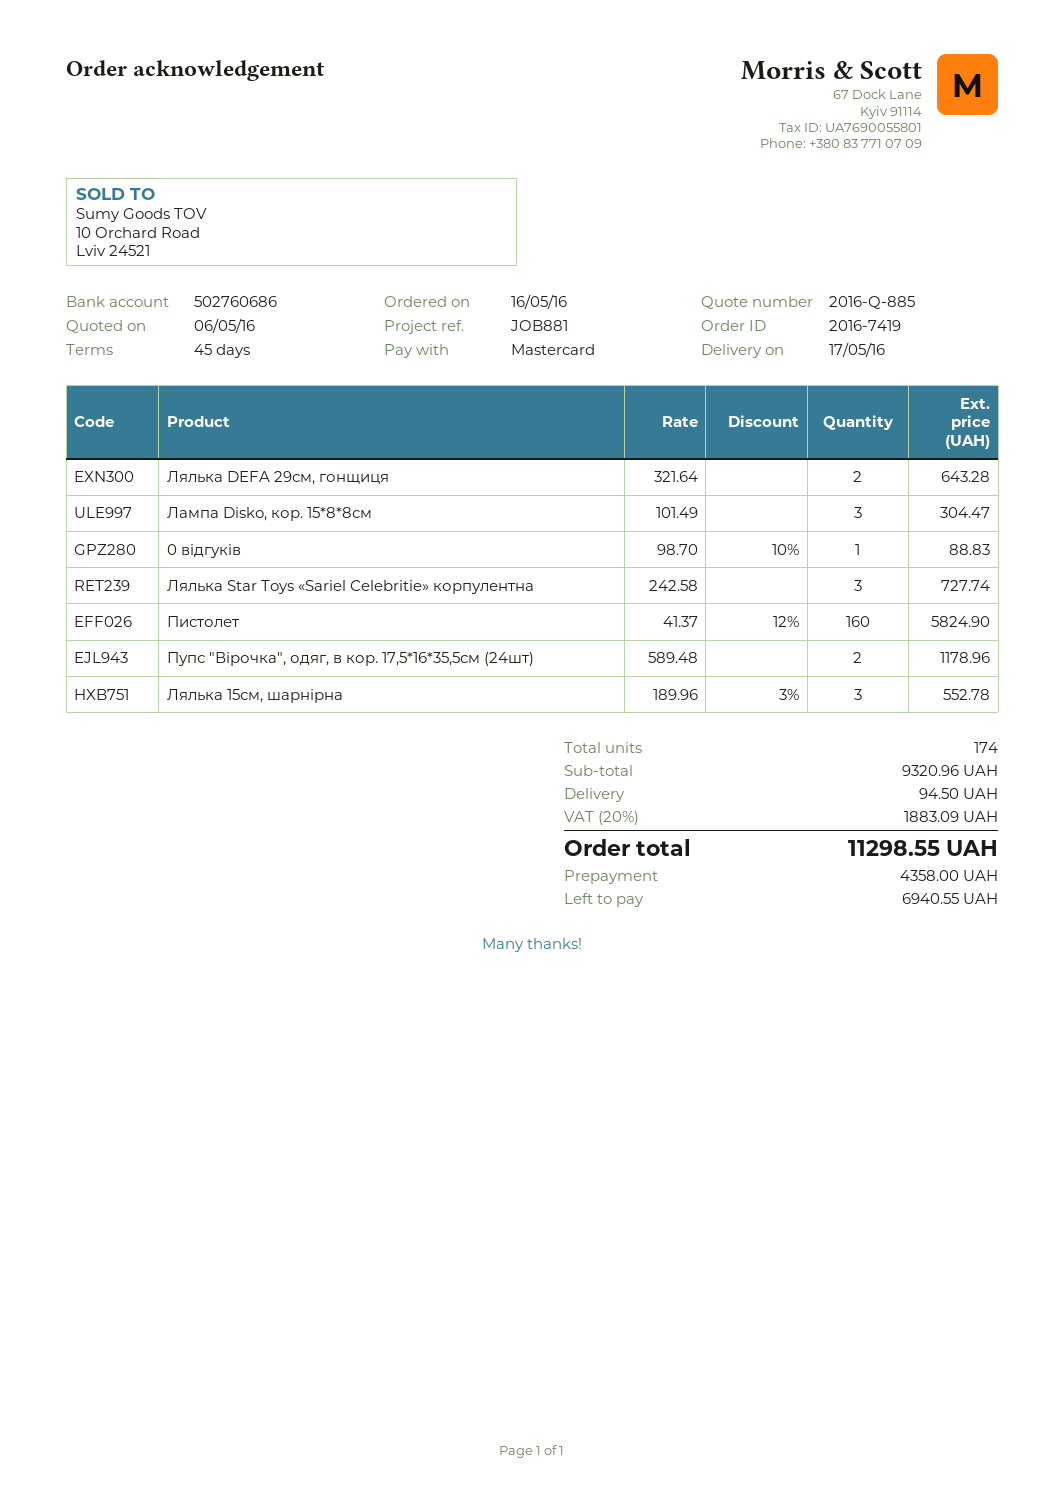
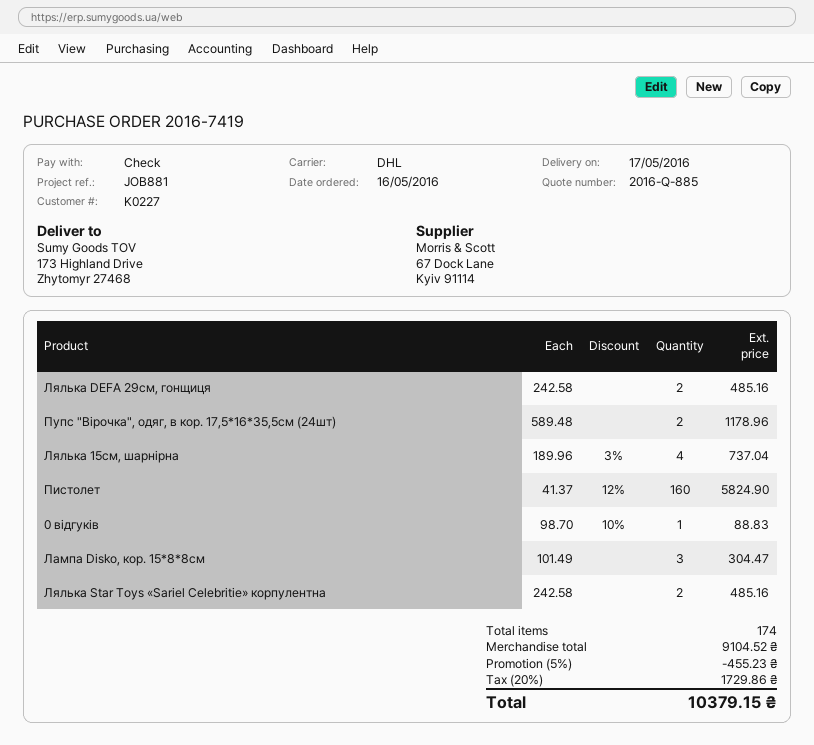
payment method: Mastercard -> cheque
Лялька DEFA 29см, гонщиця: 2 x 321.64 = 643.28 -> 2 x 242.58 = 485.16
Лялька Star Toys «Sariel Celebritie» корпулентна: 3 x 242.58 = 727.74 -> 2 x 242.58 = 485.16
Лялька 15см, шарнірна: 3 x 189.96 - 3% = 552.78 -> 4 x 189.96 - 3% = 737.04
subtotal: 9320.96 -> 9104.52
discount: none -> 5% = 455.23
shipping: 94.50 -> none
tax: 20% = 1883.09 -> 20% = 1729.86
total: 11298.55 -> 10379.15

